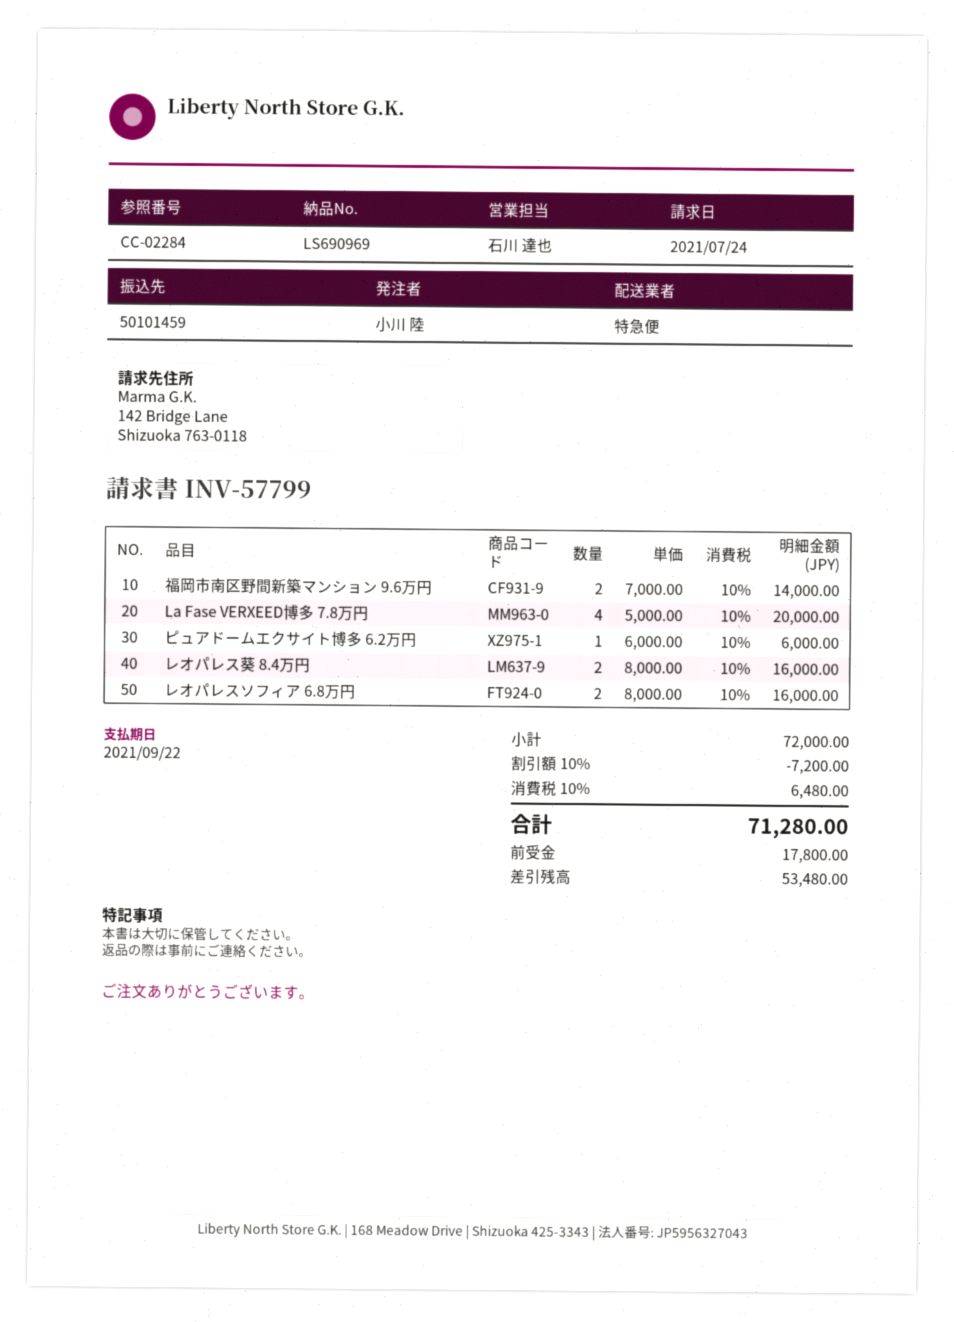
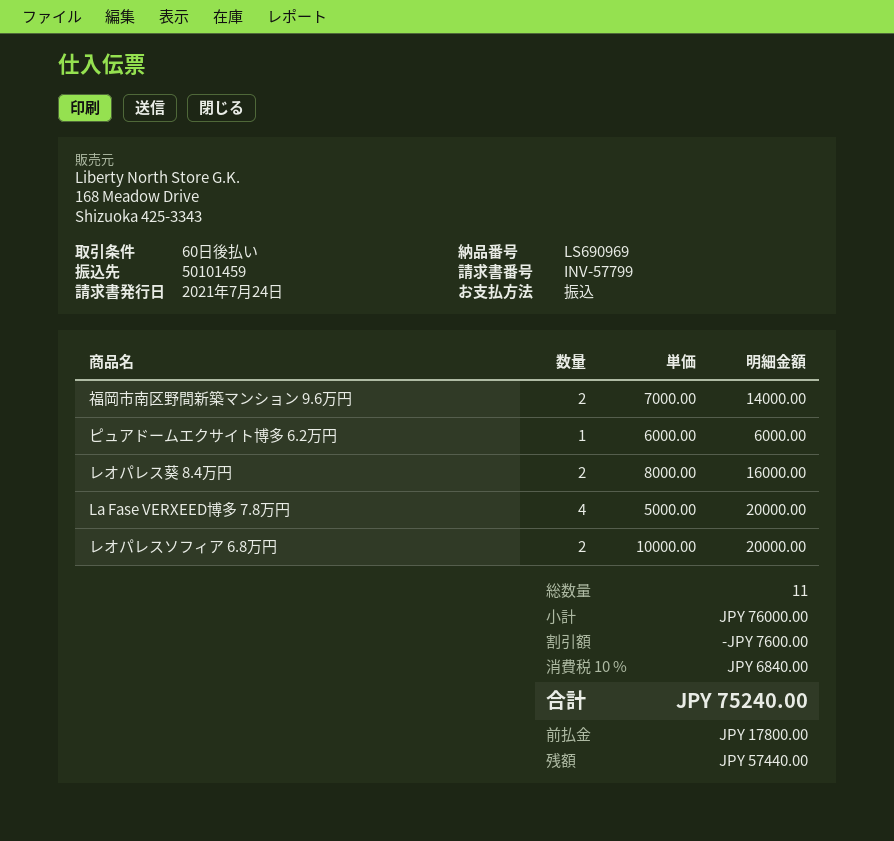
レオパレスソフィア 6.8万円: 2 x 8000.00 = 16000.00 -> 2 x 10000.00 = 20000.00
subtotal: 72000.00 -> 76000.00
discount: 7200.00 -> 7600.00
tax: 10% = 6480.00 -> 10% = 6840.00
total: 71280.00 -> 75240.00
balance: 53480.00 -> 57440.00

